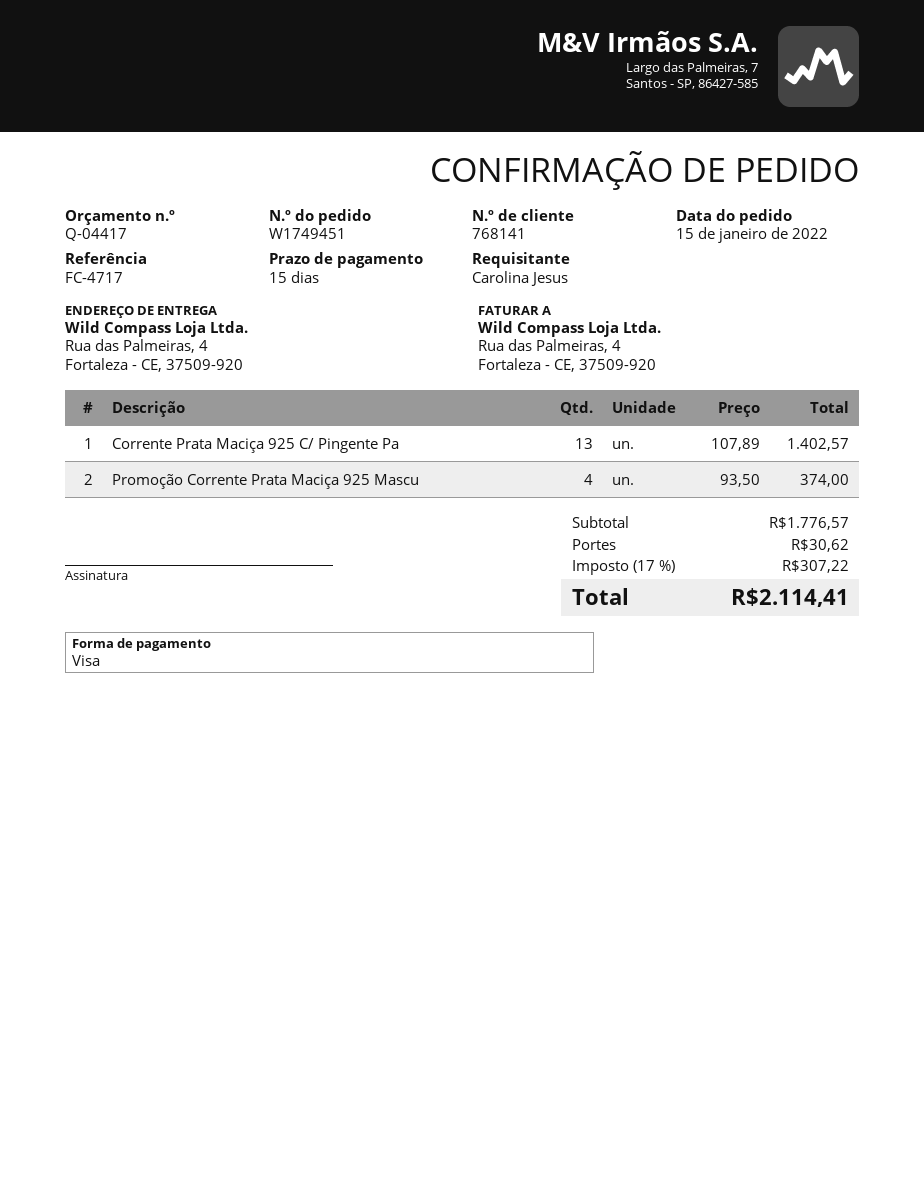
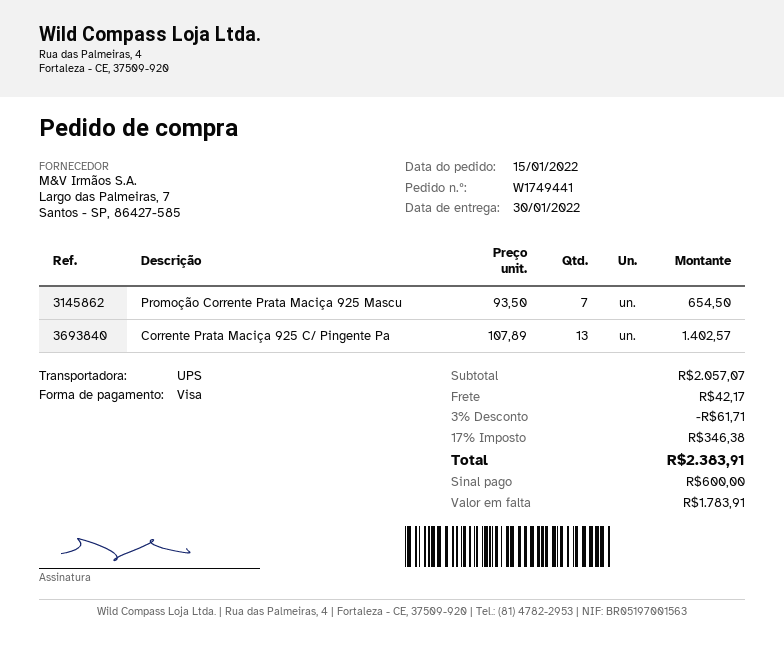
order number: W1749451 -> W1749441
Promoção Corrente Prata Maciça 925 Mascu: 4 x 93.50 = 374.00 -> 7 x 93.50 = 654.50
subtotal: 1776.57 -> 2057.07
discount: none -> 3% = 61.71
shipping: 30.62 -> 42.17
tax: 17% = 307.22 -> 17% = 346.38
total: 2114.41 -> 2383.91

